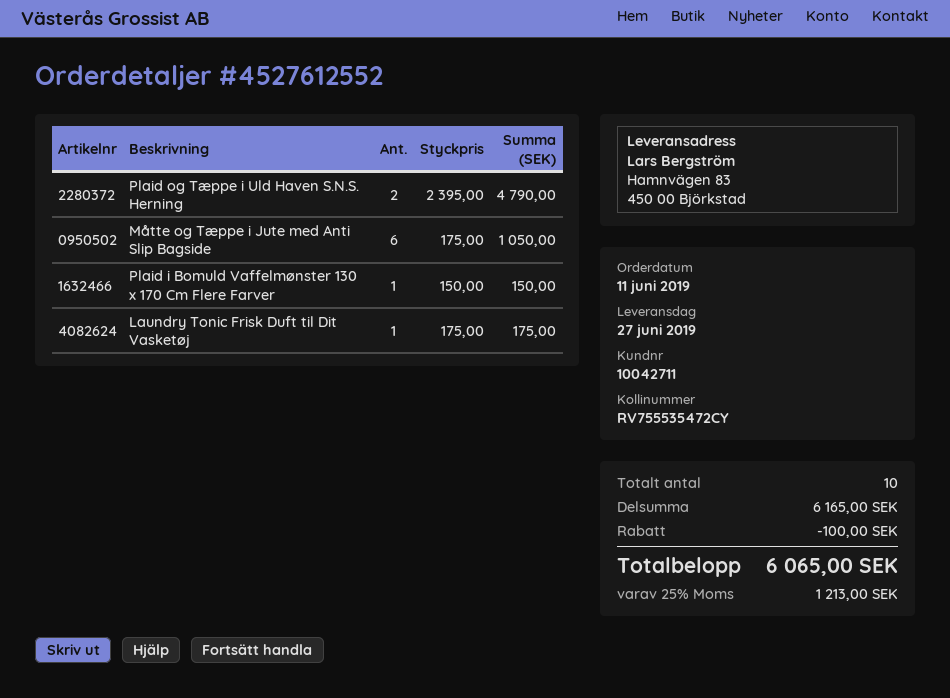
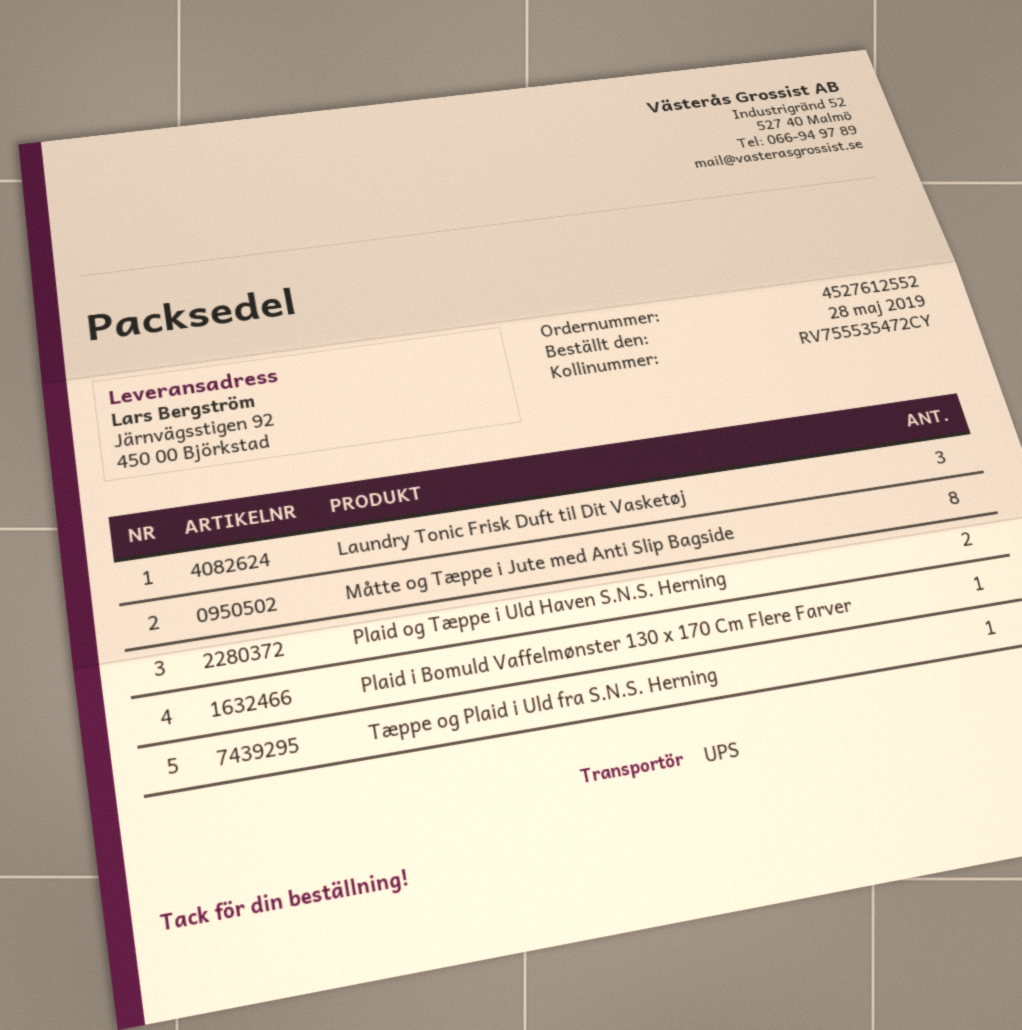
order date: 2019-06-11 -> 2019-05-28
ship to: Hamnvägen 83, 450 00 Björkstad -> Järnvägsstigen 92, 450 00 Björkstad
Måtte og Tæppe i Jute med Anti Slip Bagside: 6 -> 8
Laundry Tonic Frisk Duft til Dit Vasketøj: 1 -> 3
Tæppe og Plaid i Uld fra S.N.S. Herning: none -> 1

